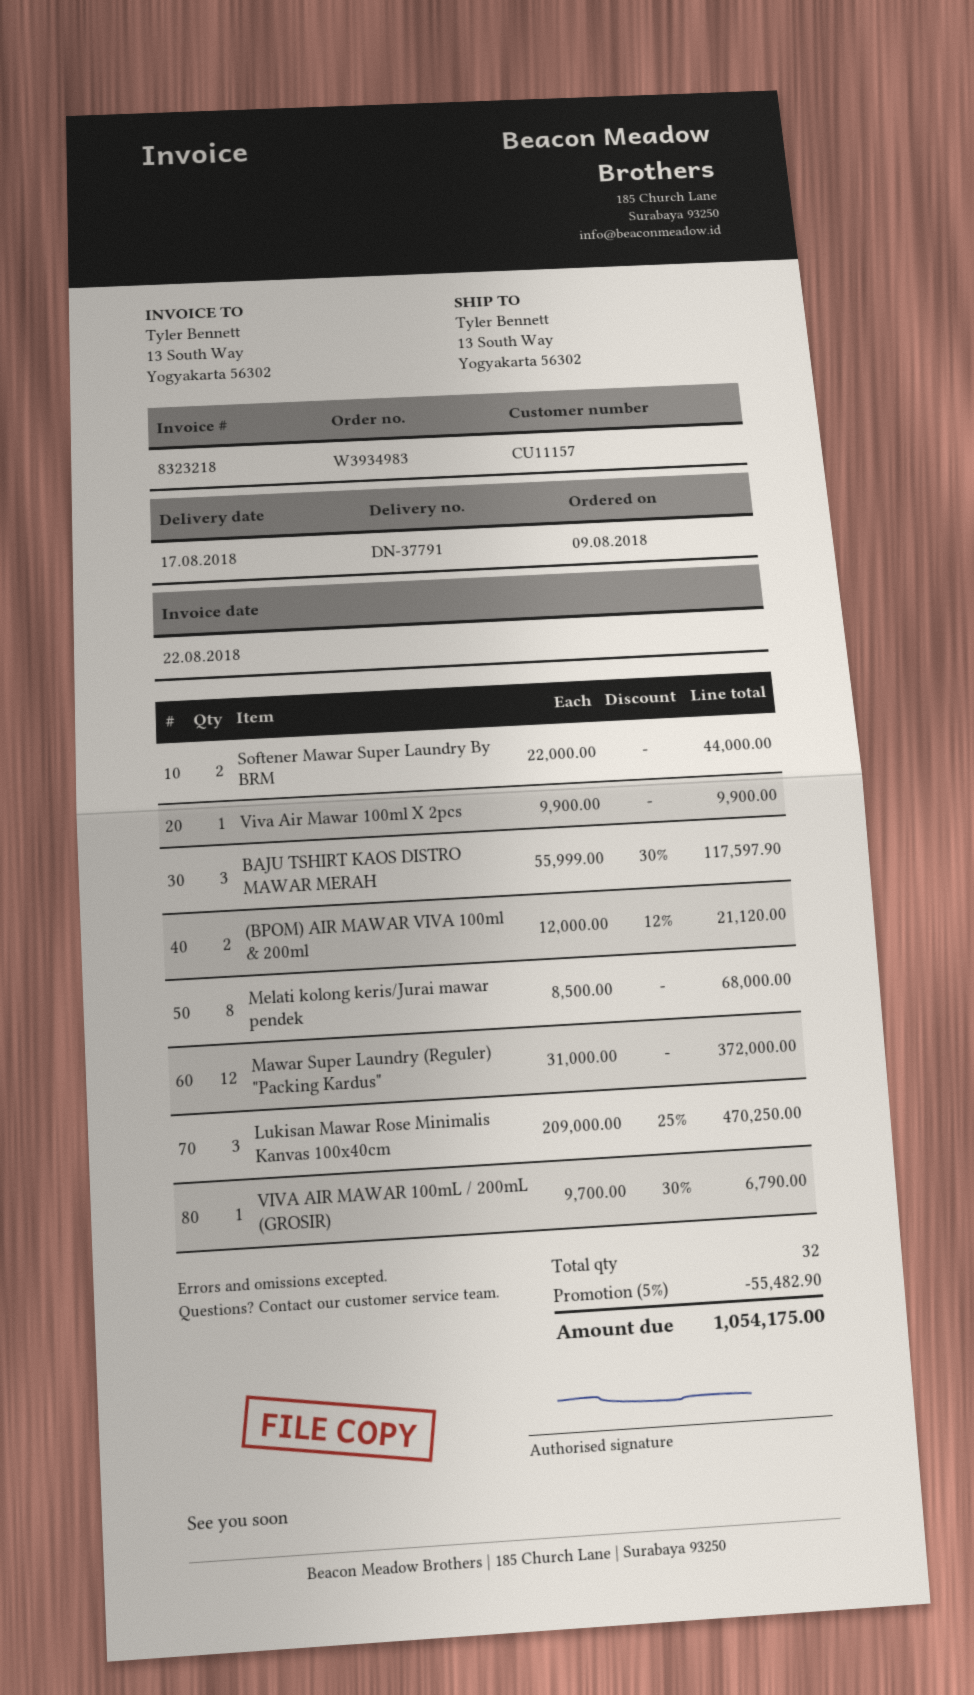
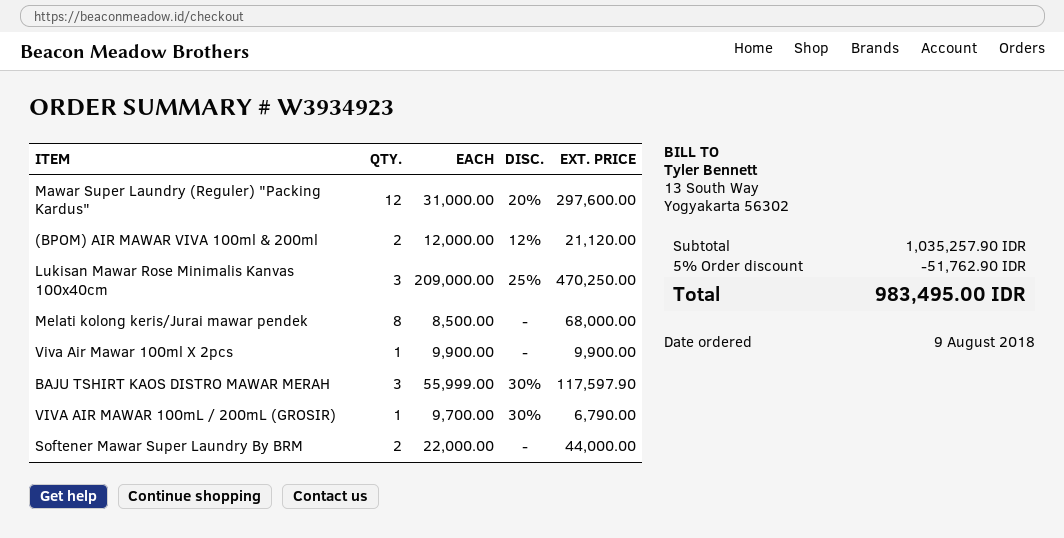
order number: W3934983 -> W3934923
Mawar Super Laundry (Reguler) "Packing Kardus": 12 x 31000.00 = 372000.00 -> 12 x 31000.00 - 20% = 297600.00
discount: 5% = 55482.90 -> 5% = 51762.90
total: 1054175.00 -> 983495.00

